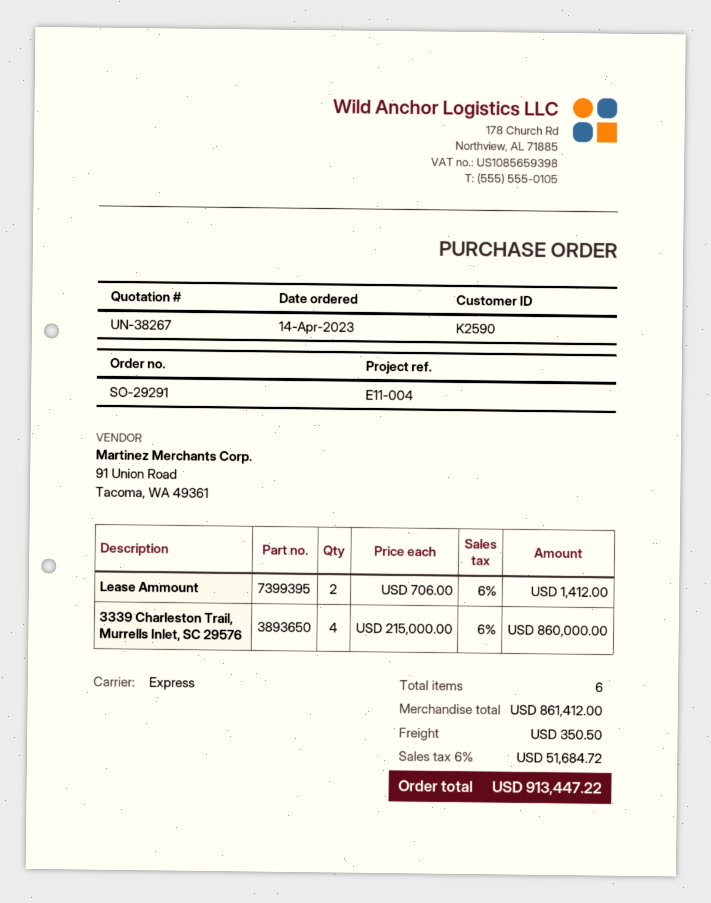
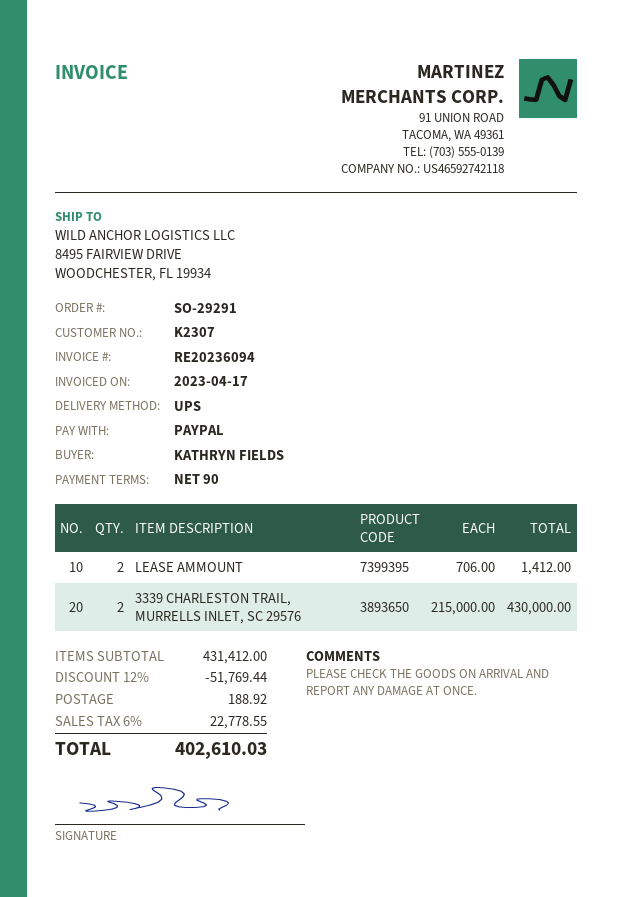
customer number: K2590 -> K2307
shipping method: express -> UPS
3339 Charleston Trail, Murrells Inlet, SC 29576: 4 x 215000.00 = 860000.00 -> 2 x 215000.00 = 430000.00
subtotal: 861412.00 -> 431412.00
discount: none -> 12% = 51769.44
shipping: 350.50 -> 188.92
tax: 6% = 51684.72 -> 6% = 22778.55
total: 913447.22 -> 402610.03

